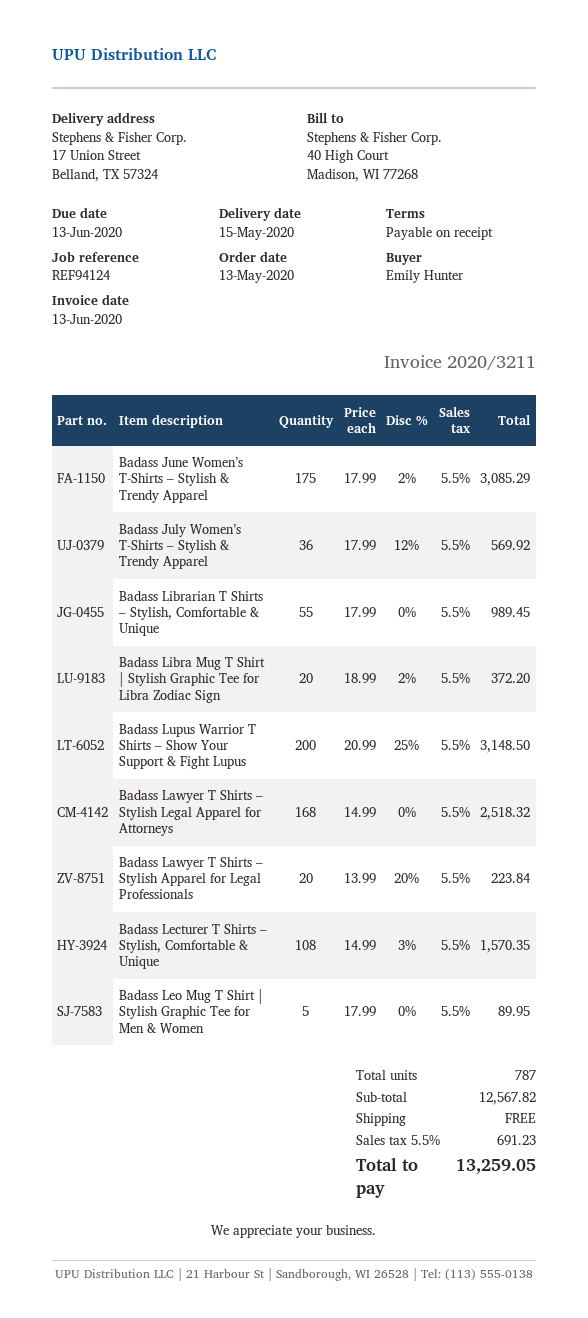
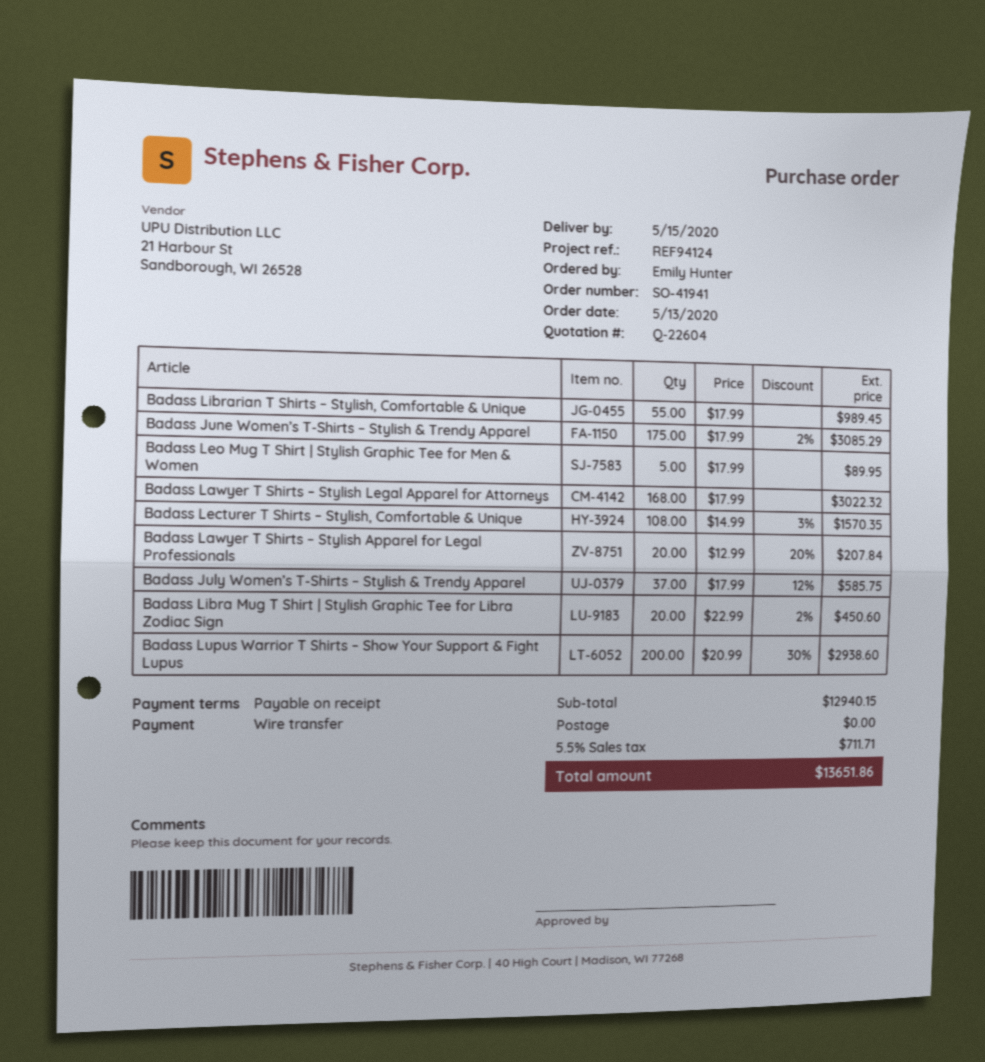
Badass July Women’s T-Shirts – Stylish & Trendy Apparel: 36 x 17.99 - 12% = 569.92 -> 37 x 17.99 - 12% = 585.75
Badass Libra Mug T Shirt | Stylish Graphic Tee for Libra Zodiac Sign: 20 x 18.99 - 2% = 372.20 -> 20 x 22.99 - 2% = 450.60
Badass Lupus Warrior T Shirts – Show Your Support & Fight Lupus: 200 x 20.99 - 25% = 3148.50 -> 200 x 20.99 - 30% = 2938.60
Badass Lawyer T Shirts – Stylish Legal Apparel for Attorneys: 168 x 14.99 = 2518.32 -> 168 x 17.99 = 3022.32
Badass Lawyer T Shirts – Stylish Apparel for Legal Professionals: 20 x 13.99 - 20% = 223.84 -> 20 x 12.99 - 20% = 207.84
subtotal: 12567.82 -> 12940.15
tax: 5.5% = 691.23 -> 5.5% = 711.71
total: 13259.05 -> 13651.86

